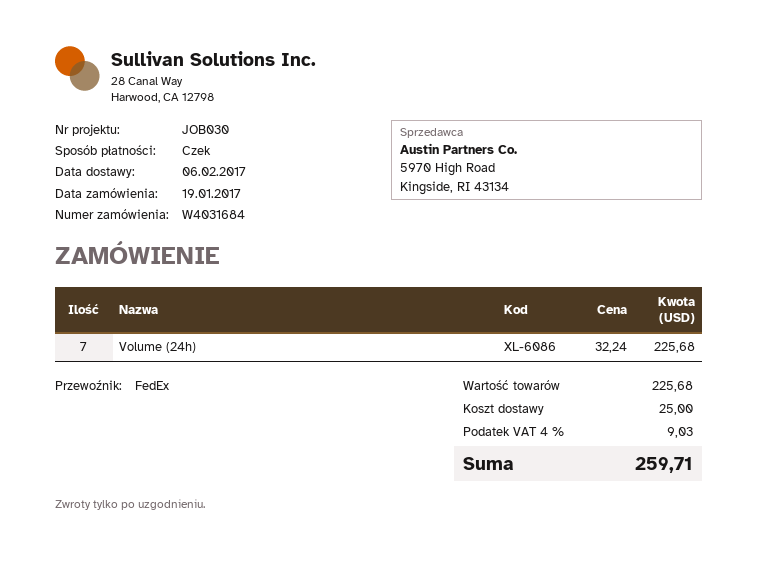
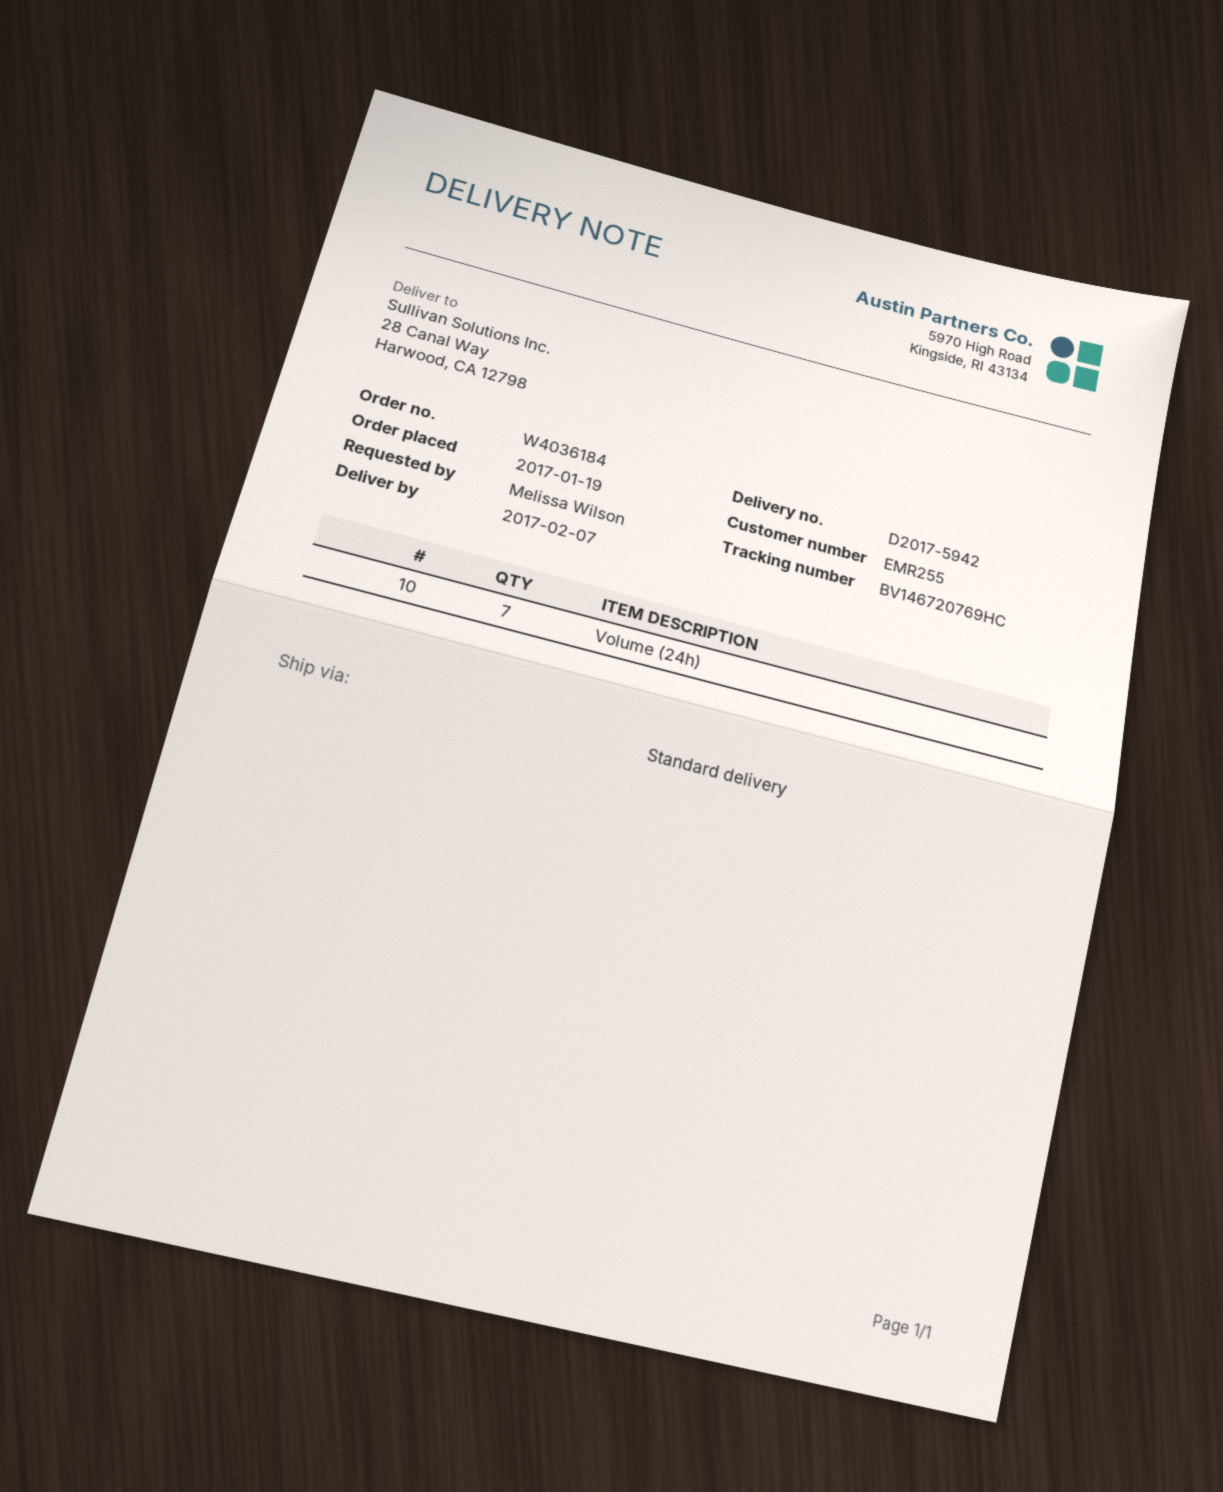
order number: W4031684 -> W4036184
delivery date: 2017-02-06 -> 2017-02-07
shipping method: FedEx -> standard

